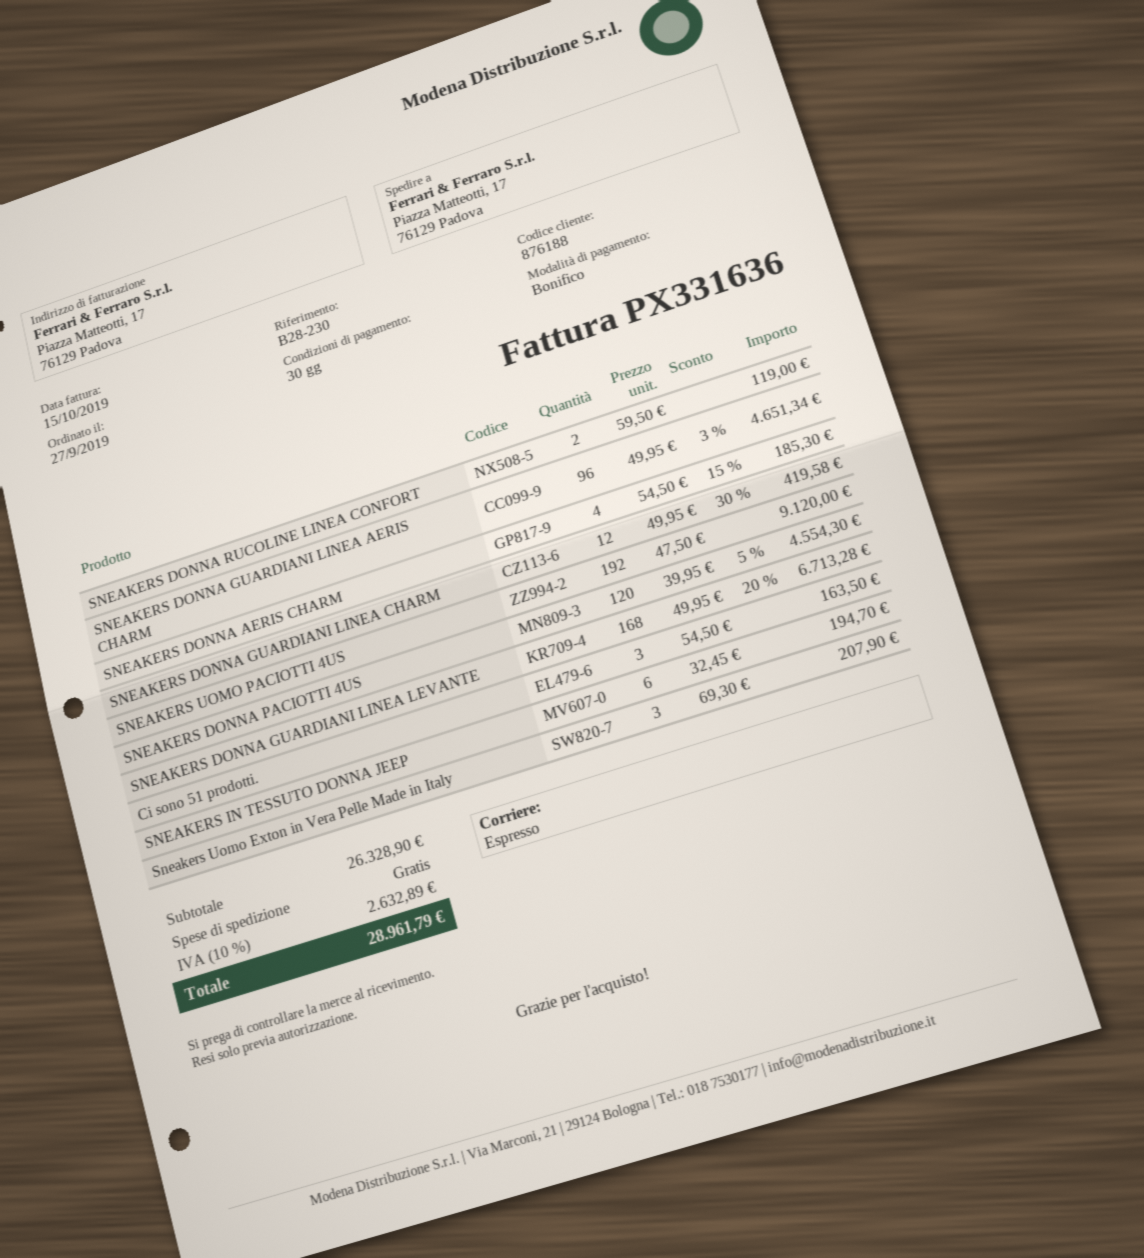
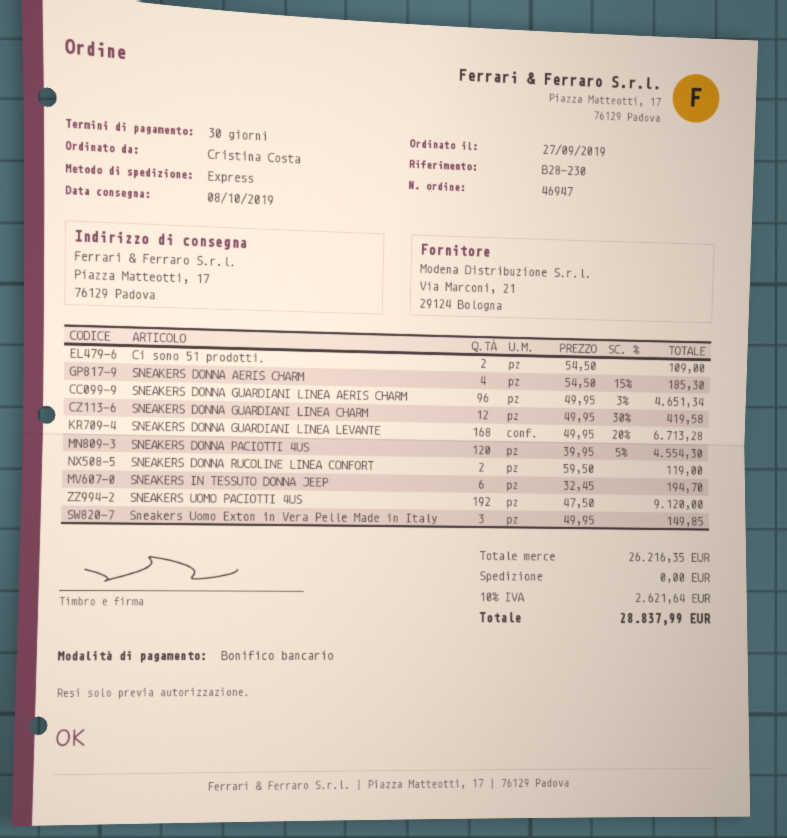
Ci sono 51 prodotti.: 3 x 54.50 = 163.50 -> 2 x 54.50 = 109.00
Sneakers Uomo Exton in Vera Pelle Made in Italy: 3 x 69.30 = 207.90 -> 3 x 49.95 = 149.85
subtotal: 26328.90 -> 26216.35
tax: 10% = 2632.89 -> 10% = 2621.64
total: 28961.79 -> 28837.99

